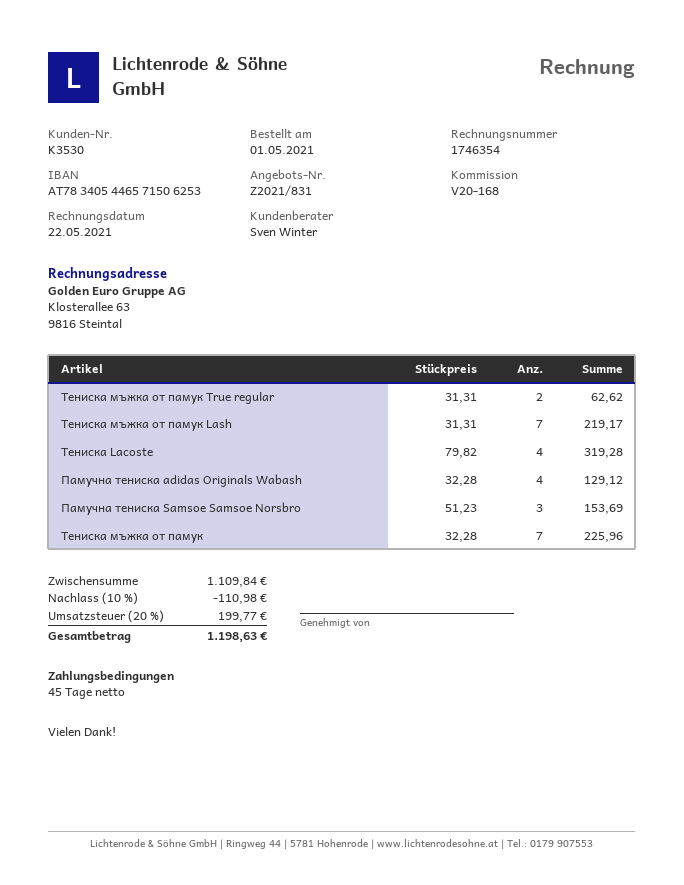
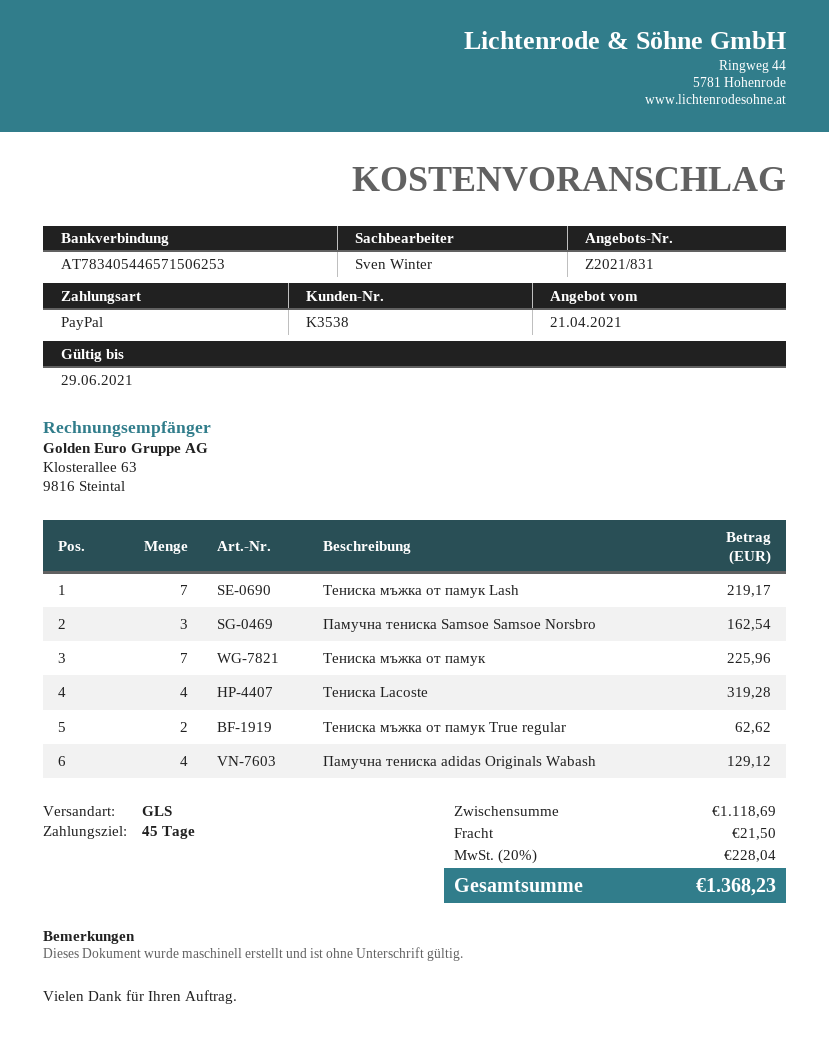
customer number: K3530 -> K3538
Памучна тениска Samsoe Samsoe Norsbro: 3 for 153.69 -> 3 for 162.54
subtotal: 1109.84 -> 1118.69
discount: 10% = 110.98 -> none
shipping: none -> 21.50
tax: 20% = 199.77 -> 20% = 228.04
total: 1198.63 -> 1368.23

